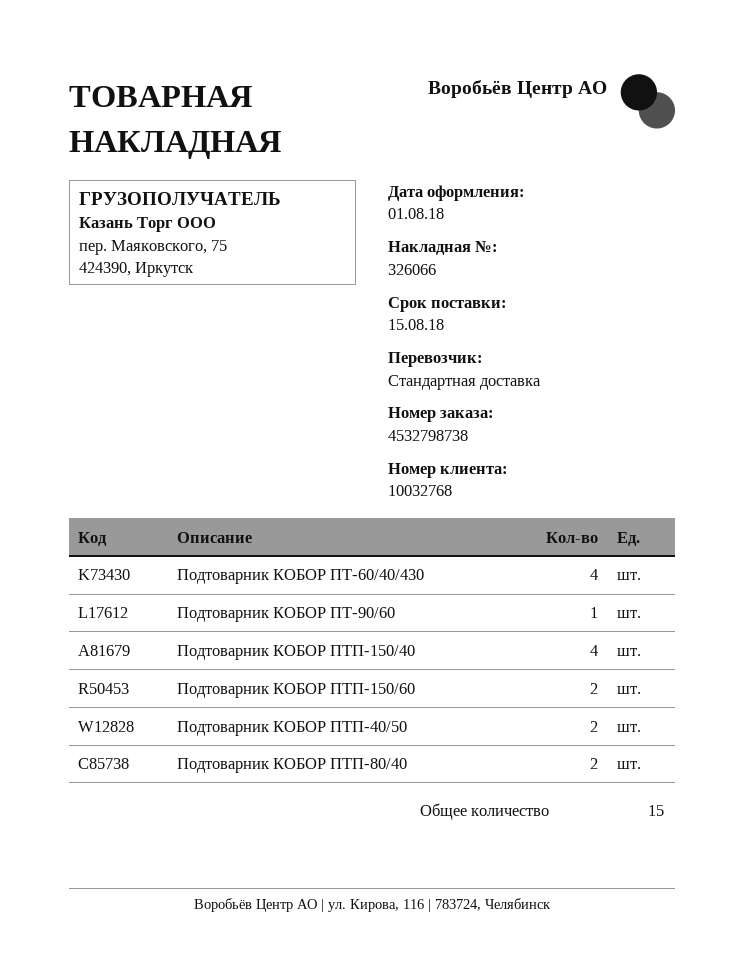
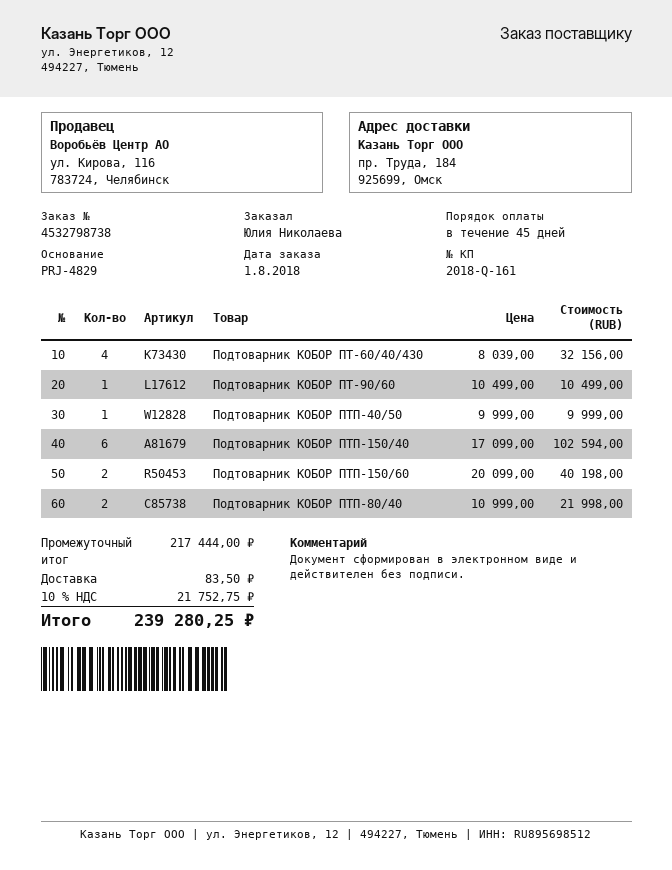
ship to: пер. Маяковского, 75, 424390, Иркутск -> пр. Труда, 184, 925699, Омск
Подтоварник КОБОР ПТП-150/40: 4 -> 6
Подтоварник КОБОР ПТП-40/50: 2 -> 1

